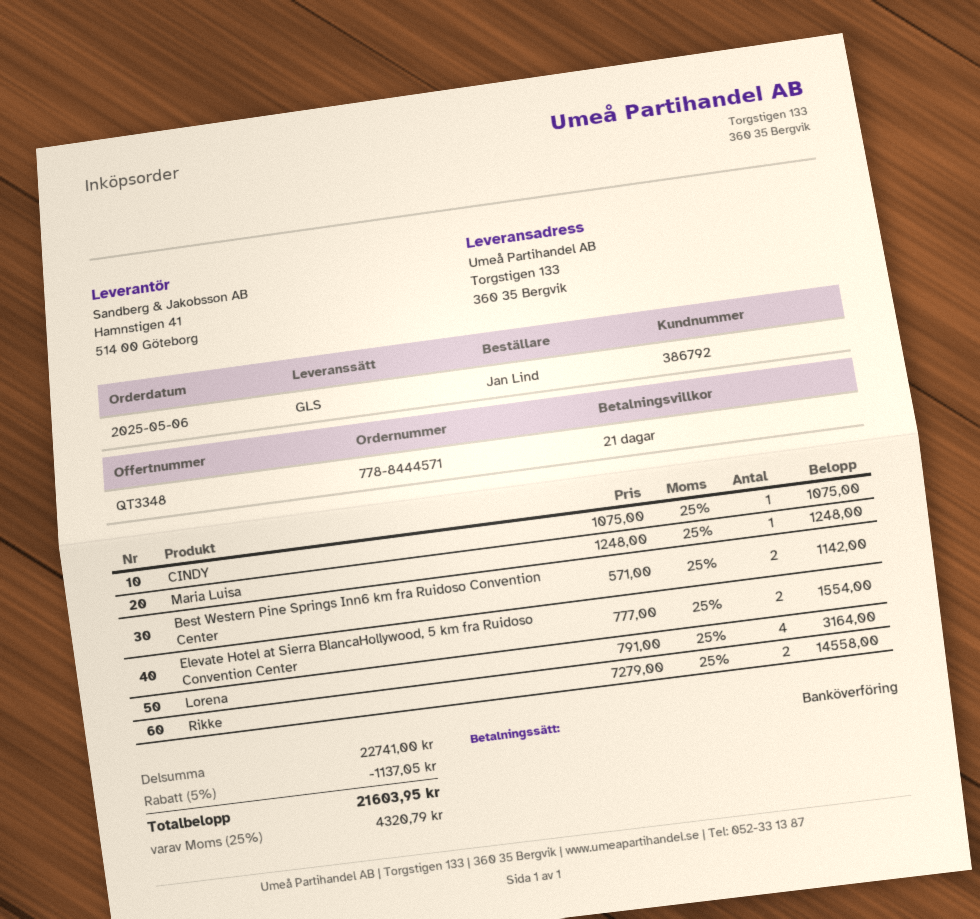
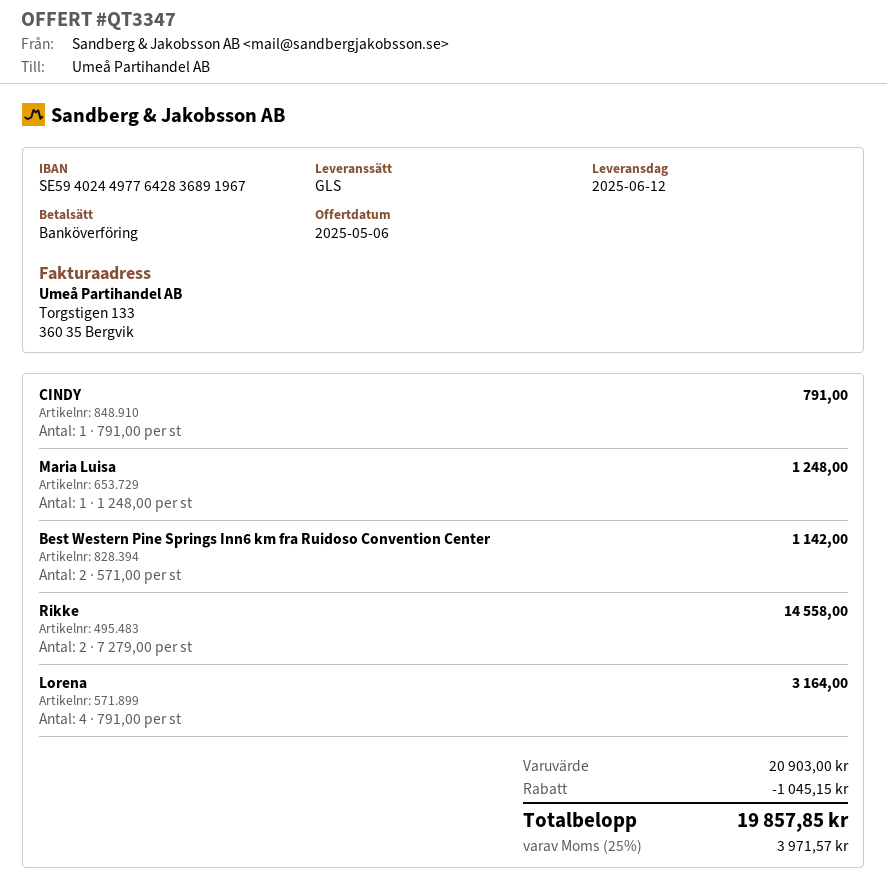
quote number: QT3348 -> QT3347
CINDY: 1 x 1075.00 = 1075.00 -> 1 x 791.00 = 791.00
Elevate Hotel at Sierra BlancaHollywood, 5 km fra Ruidoso Convention Center: 2 x 777.00 = 1554.00 -> none
subtotal: 22741.00 -> 20903.00
discount: 1137.05 -> 1045.15
tax: 25% = 4320.79 -> 25% = 3971.57
total: 21603.95 -> 19857.85

